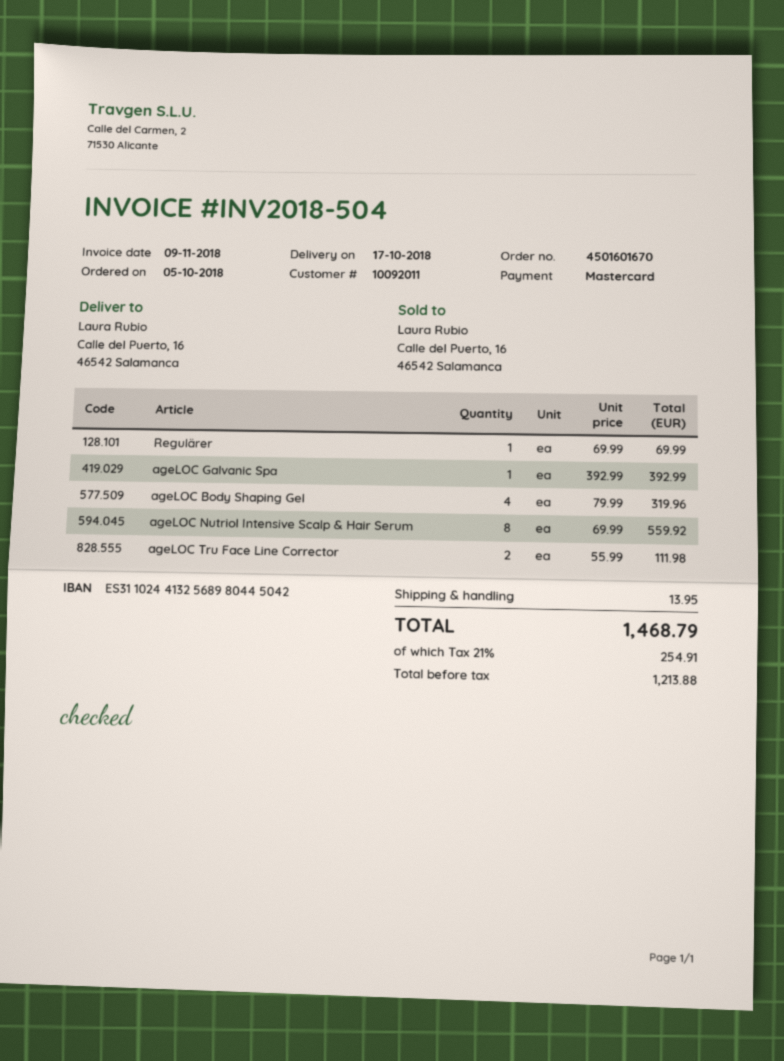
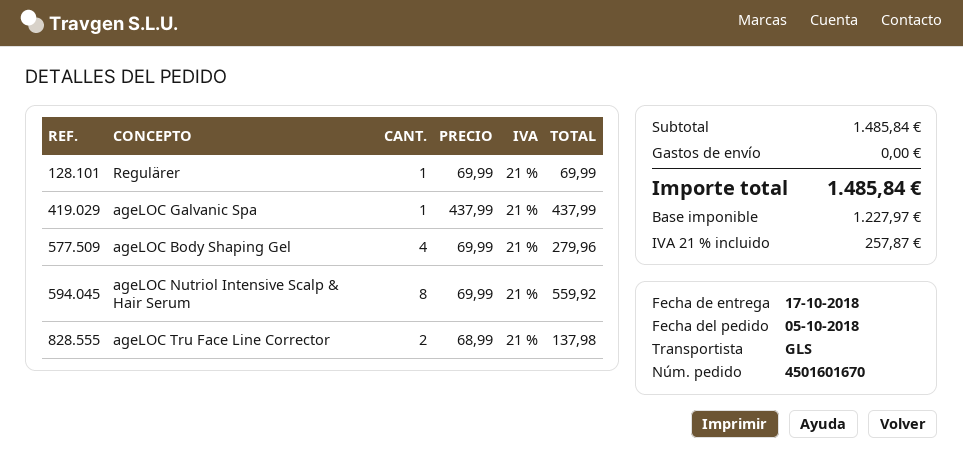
ageLOC Galvanic Spa: 1 x 392.99 = 392.99 -> 1 x 437.99 = 437.99
ageLOC Body Shaping Gel: 4 x 79.99 = 319.96 -> 4 x 69.99 = 279.96
ageLOC Tru Face Line Corrector: 2 x 55.99 = 111.98 -> 2 x 68.99 = 137.98
shipping: 13.95 -> 0.00
net: 1213.88 -> 1227.97
tax: 21% = 254.91 -> 21% = 257.87
total: 1468.79 -> 1485.84

